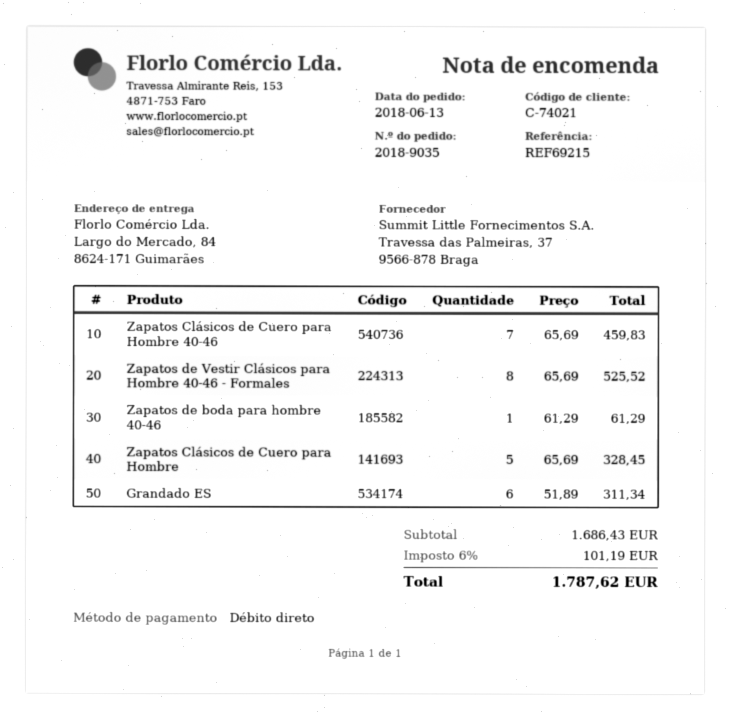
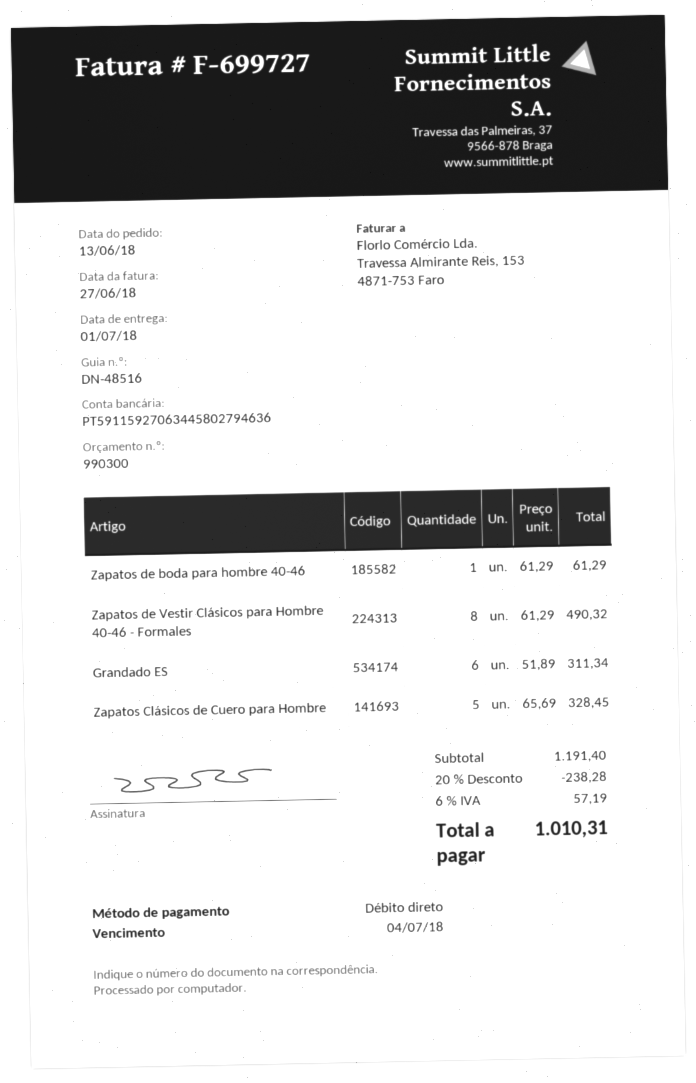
Zapatos Clásicos de Cuero para Hombre 40-46: 7 x 65.69 = 459.83 -> none
Zapatos de Vestir Clásicos para Hombre 40-46 - Formales: 8 x 65.69 = 525.52 -> 8 x 61.29 = 490.32
subtotal: 1686.43 -> 1191.40
discount: none -> 20% = 238.28
tax: 6% = 101.19 -> 6% = 57.19
total: 1787.62 -> 1010.31

